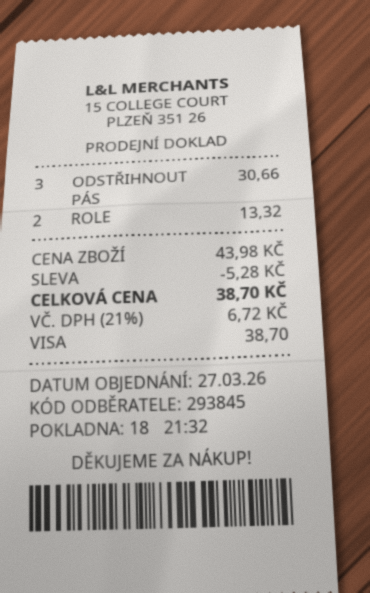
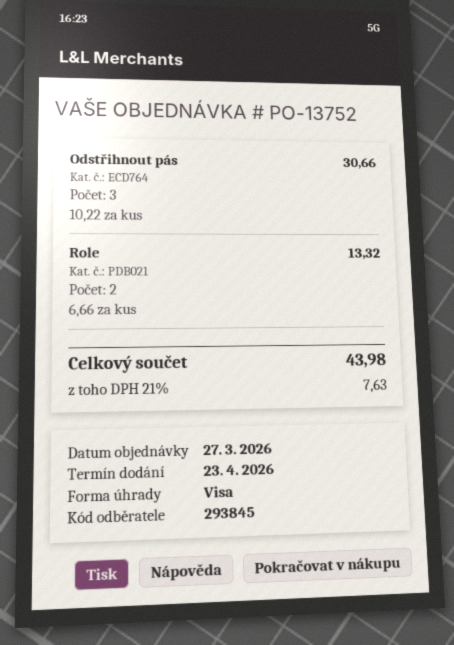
discount: 5.28 -> none
tax: 21% = 6.72 -> 21% = 7.63
total: 38.70 -> 43.98

